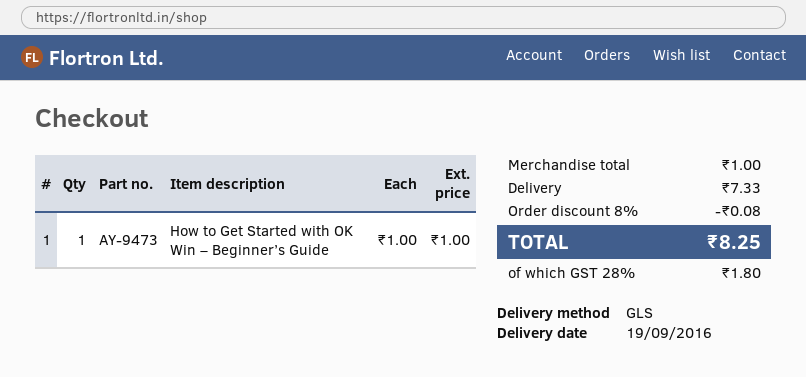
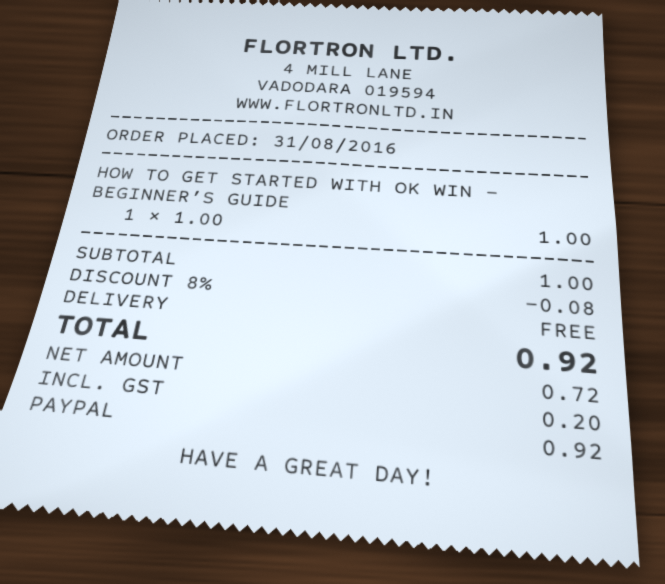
shipping: 7.33 -> 0.00
tax: 1.80 -> 0.20
total: 8.25 -> 0.92

